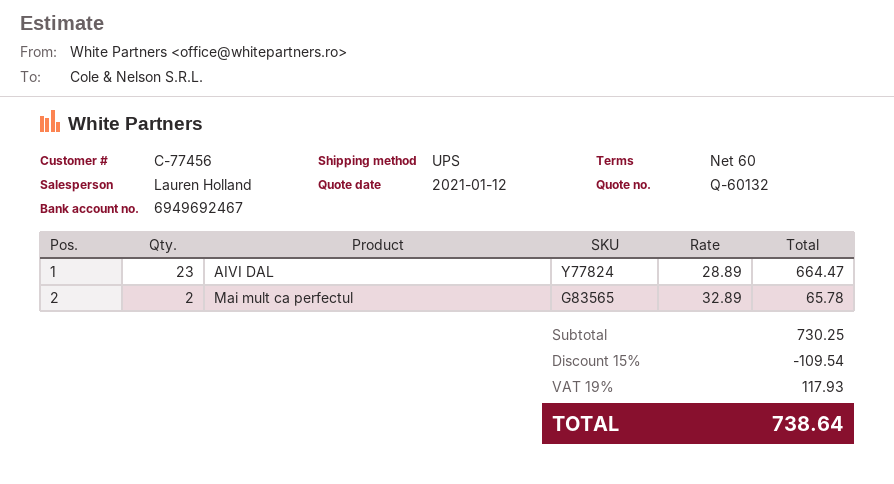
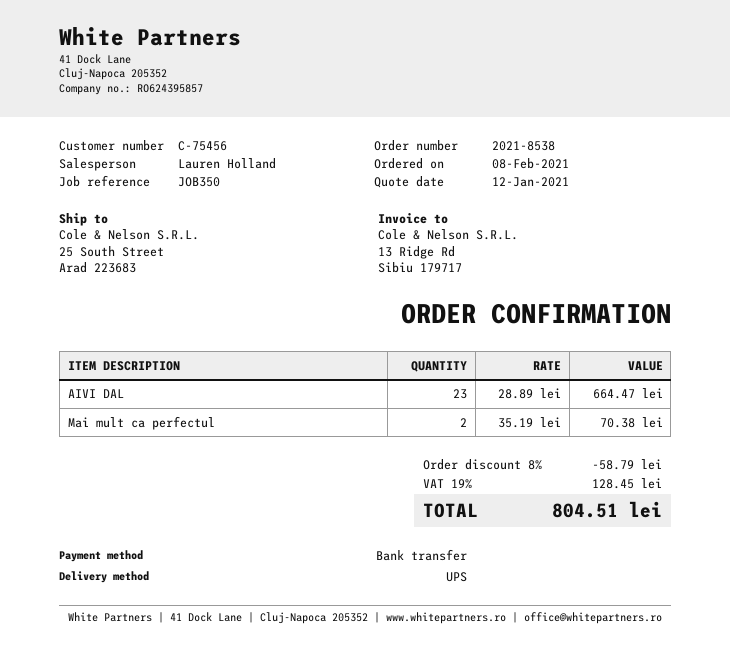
customer number: C-77456 -> C-75456
Mai mult ca perfectul: 2 x 32.89 = 65.78 -> 2 x 35.19 = 70.38
discount: 15% = 109.54 -> 8% = 58.79
tax: 19% = 117.93 -> 19% = 128.45
total: 738.64 -> 804.51

